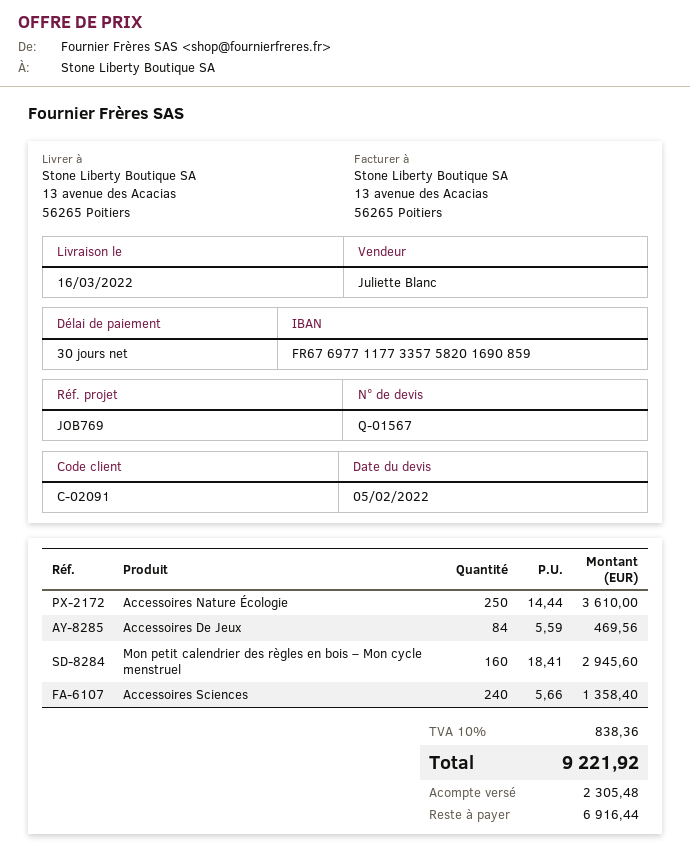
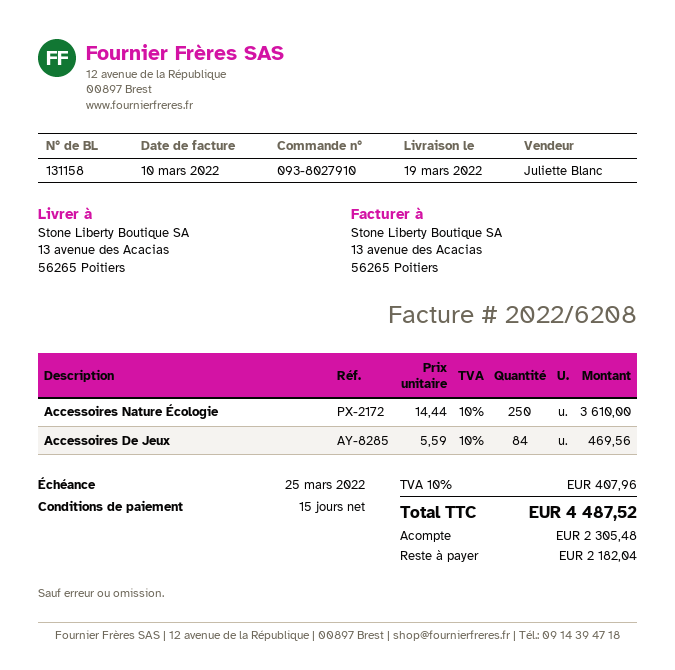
delivery date: 2022-03-16 -> 2022-03-19
payment terms: 30 days -> 15 days
Mon petit calendrier des règles en bois – Mon cycle menstruel: 160 x 18.41 = 2945.60 -> none
Accessoires Sciences: 240 x 5.66 = 1358.40 -> none
tax: 10% = 838.36 -> 10% = 407.96
total: 9221.92 -> 4487.52
balance: 6916.44 -> 2182.04

